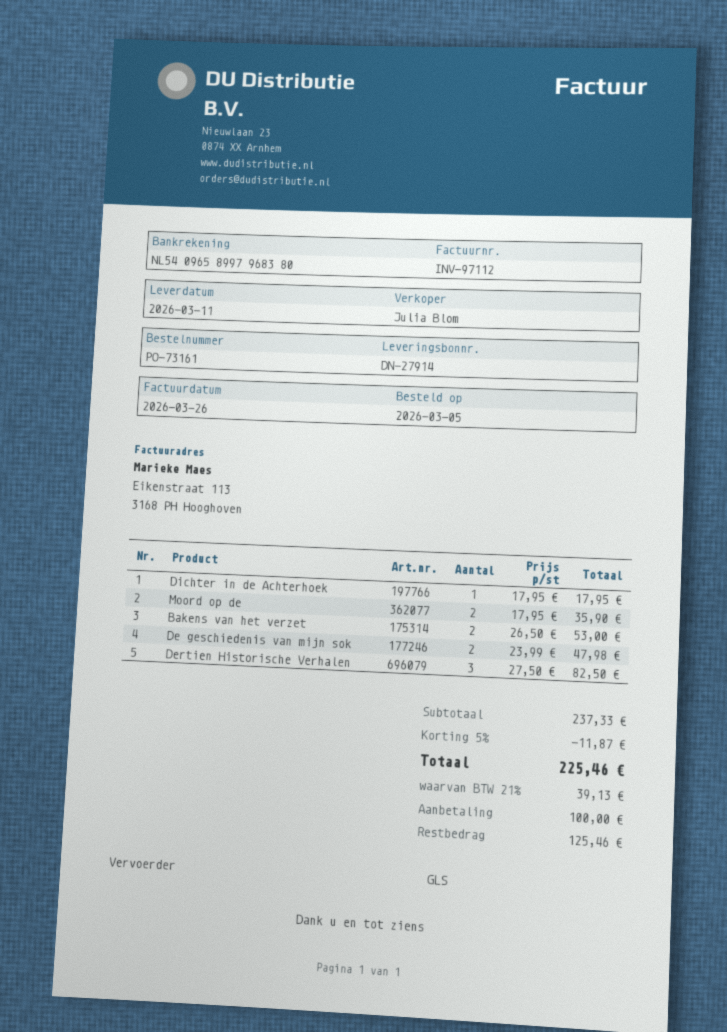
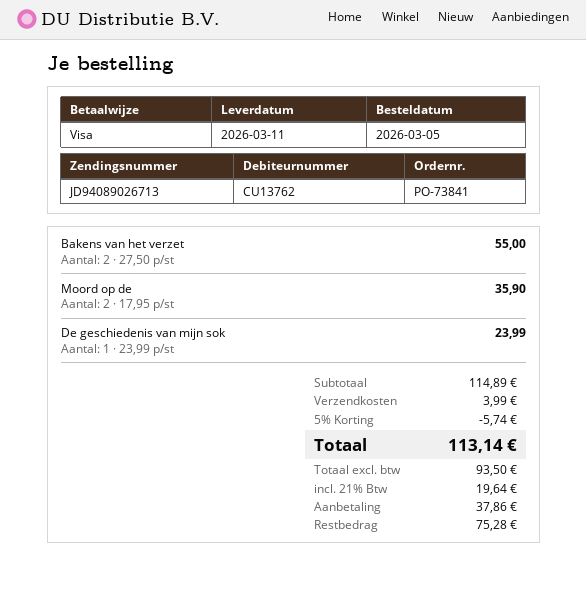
order number: PO-73161 -> PO-73841
Dichter in de Achterhoek: 1 x 17.95 = 17.95 -> none
Bakens van het verzet: 2 x 26.50 = 53.00 -> 2 x 27.50 = 55.00
De geschiedenis van mijn sok: 2 x 23.99 = 47.98 -> 1 x 23.99 = 23.99
Dertien Historische Verhalen: 3 x 27.50 = 82.50 -> none
subtotal: 237.33 -> 114.89
discount: 5% = 11.87 -> 5% = 5.74
shipping: none -> 3.99
tax: 21% = 39.13 -> 21% = 19.64
total: 225.46 -> 113.14
deposit: 100.00 -> 37.86
balance: 125.46 -> 75.28

